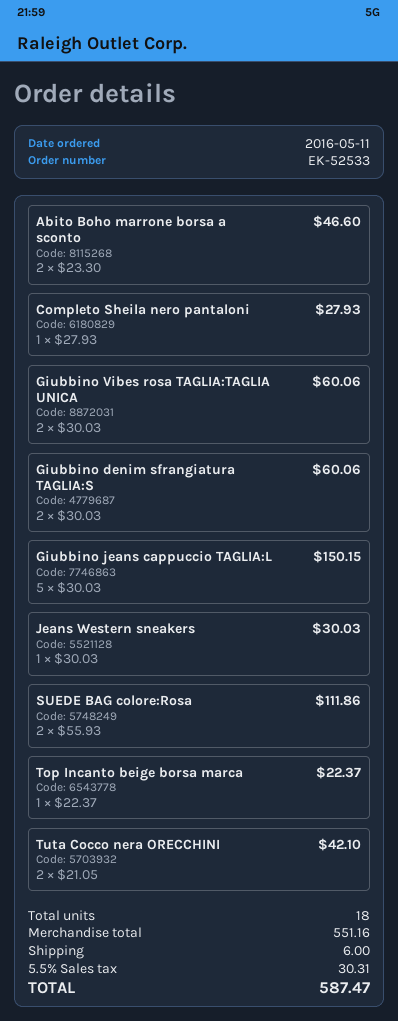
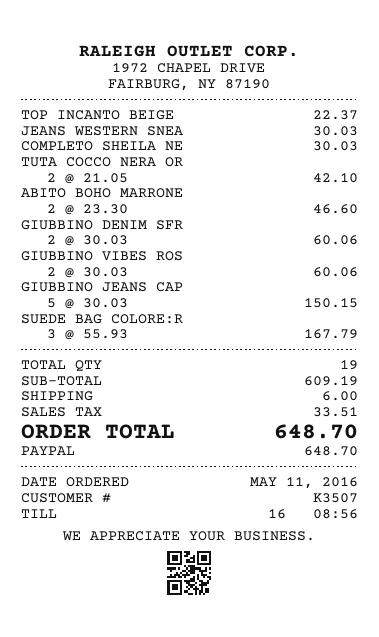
Completo Sheila nero pantaloni: 1 x 27.93 = 27.93 -> 1 x 30.03 = 30.03
SUEDE BAG colore:Rosa: 2 x 55.93 = 111.86 -> 3 x 55.93 = 167.79
total quantity: 18 -> 19
subtotal: 551.16 -> 609.19
tax: 30.31 -> 33.51
total: 587.47 -> 648.70

